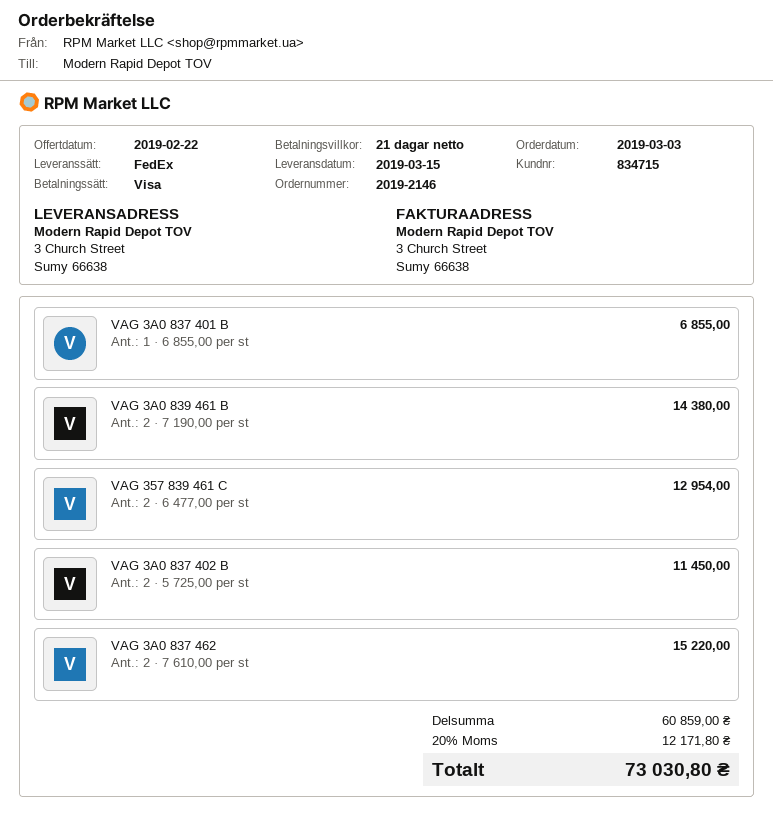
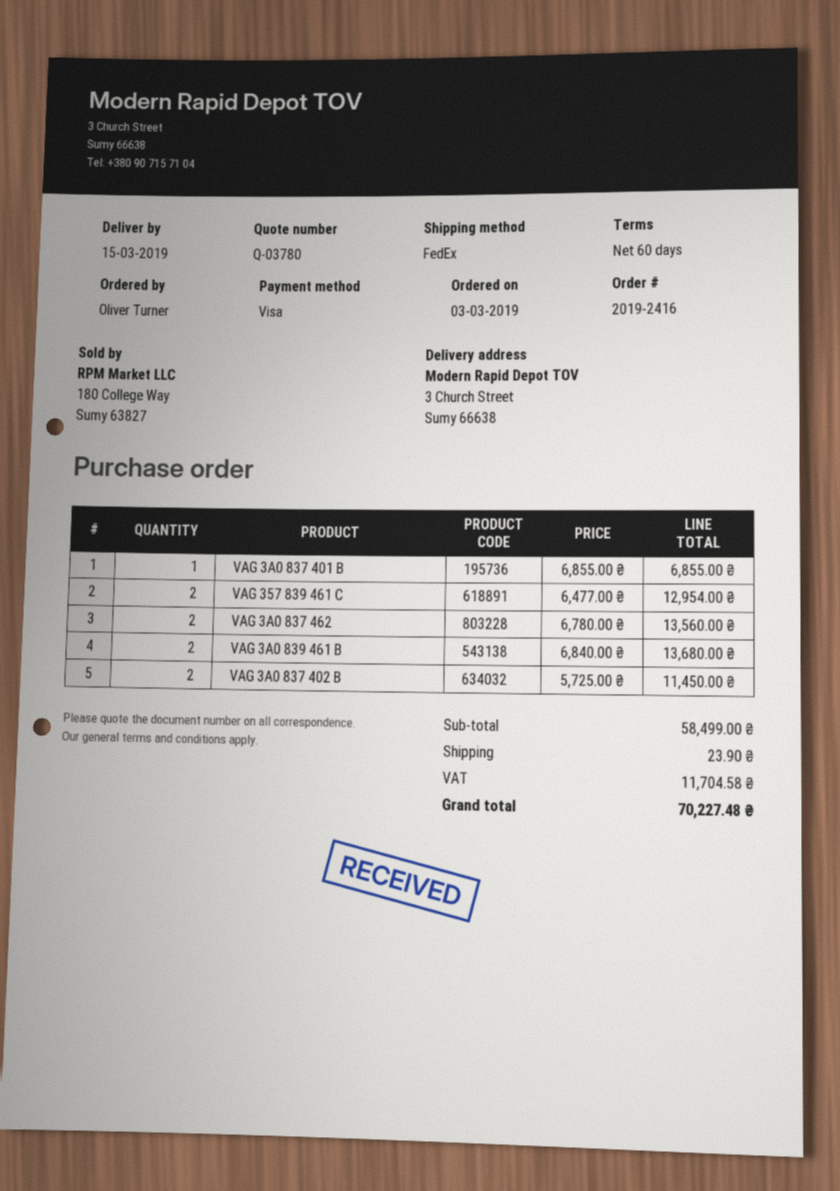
order number: 2019-2146 -> 2019-2416
payment terms: 21 days -> 60 days
VAG 3A0 839 461 B: 2 x 7190.00 = 14380.00 -> 2 x 6840.00 = 13680.00
VAG 3A0 837 462: 2 x 7610.00 = 15220.00 -> 2 x 6780.00 = 13560.00
subtotal: 60859.00 -> 58499.00
shipping: none -> 23.90
tax: 12171.80 -> 11704.58
total: 73030.80 -> 70227.48

